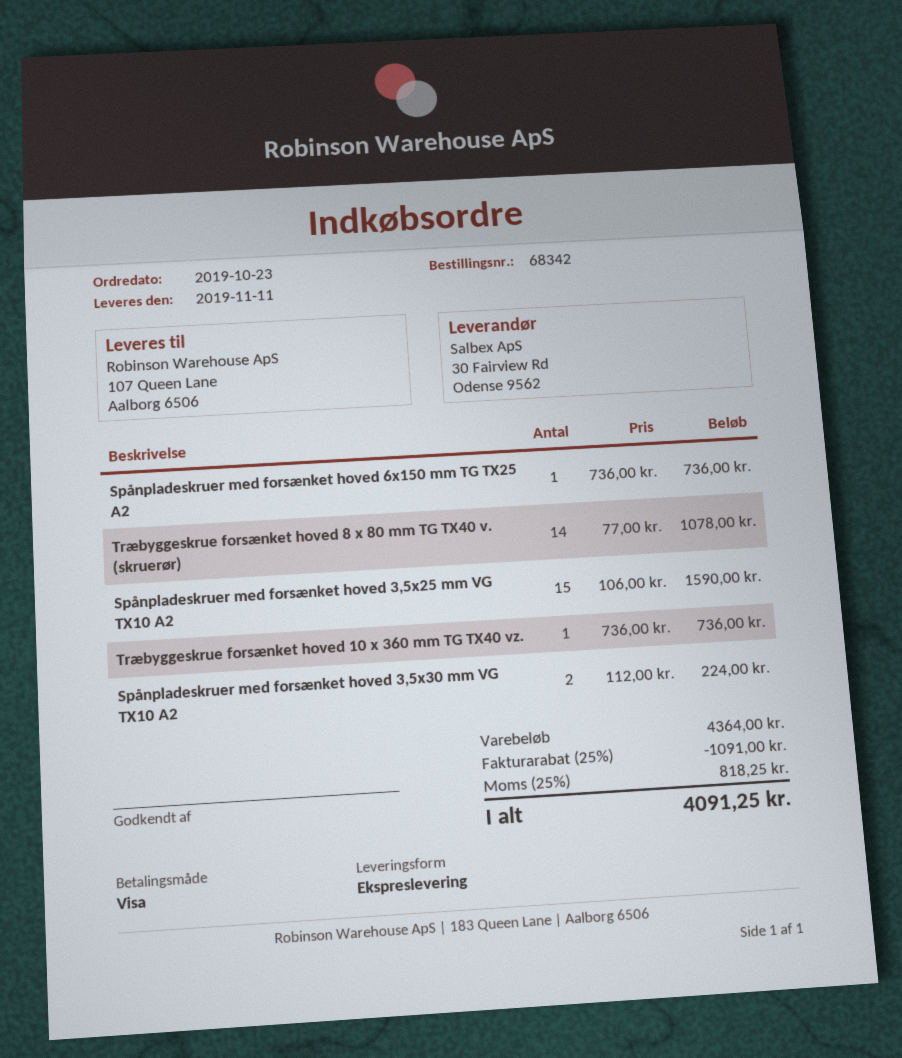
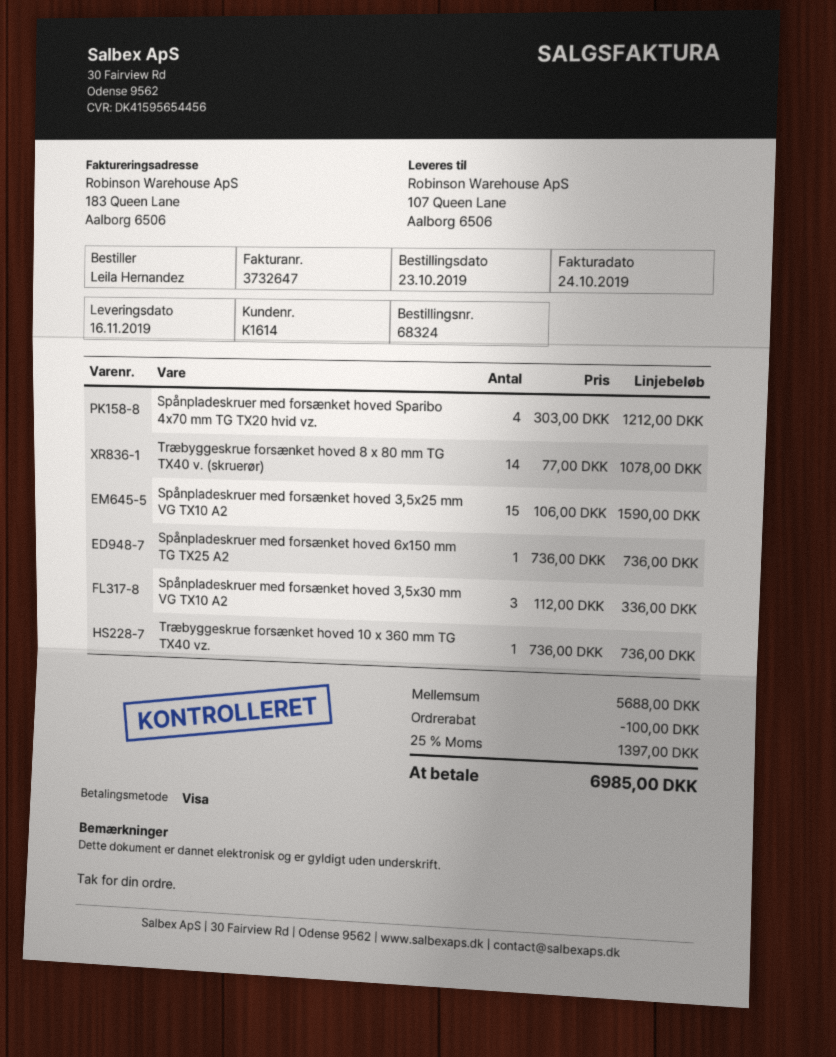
order number: 68342 -> 68324
delivery date: 2019-11-11 -> 2019-11-16
Spånpladeskruer med forsænket hoved 3,5x30 mm VG TX10 A2: 2 x 112.00 = 224.00 -> 3 x 112.00 = 336.00
Spånpladeskruer med forsænket hoved Sparibo 4x70 mm TG TX20 hvid vz.: none -> 4 x 303.00 = 1212.00
subtotal: 4364.00 -> 5688.00
discount: 1091.00 -> 100.00
tax: 25% = 818.25 -> 25% = 1397.00
total: 4091.25 -> 6985.00

